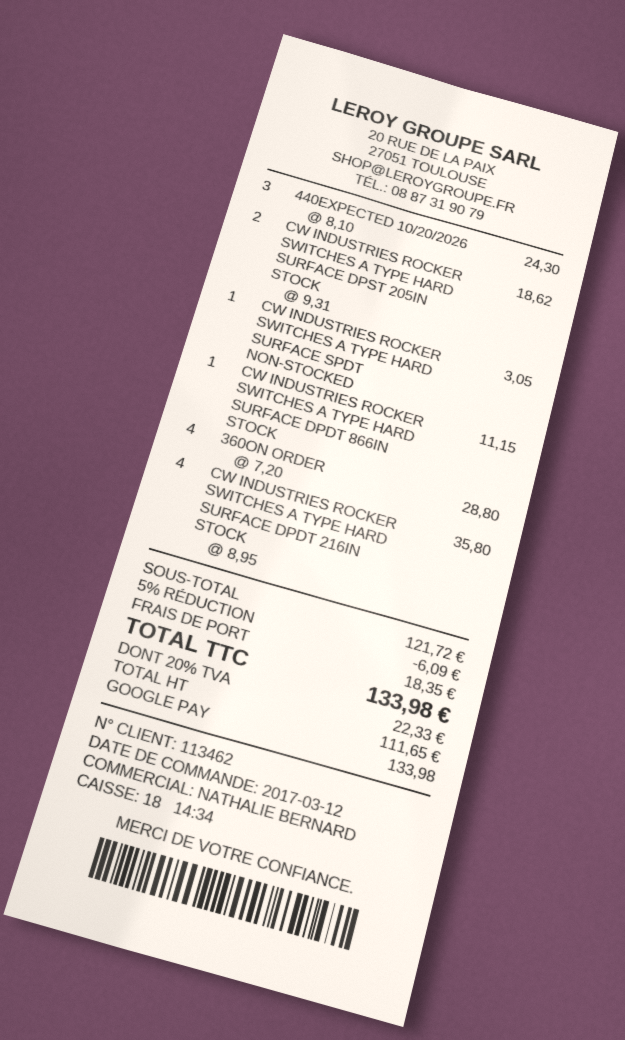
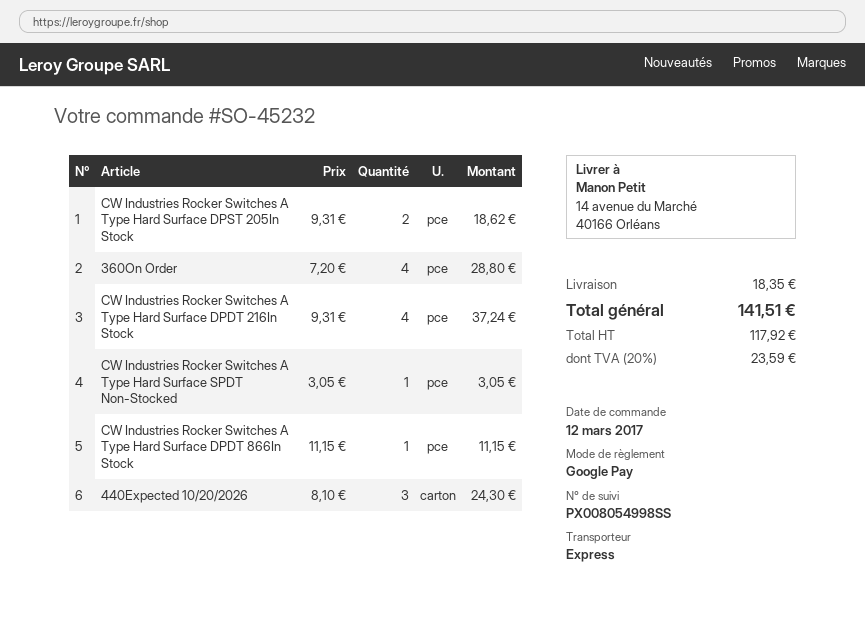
CW INDUSTRIES ROCKER SWITCHES A TYPE HARD SURFACE DPDT 216IN STOCK: 4 x 8.95 = 35.80 -> 4 x 9.31 = 37.24
discount: 5% = 6.09 -> none
net: 111.65 -> 117.92
tax: 20% = 22.33 -> 20% = 23.59
total: 133.98 -> 141.51

